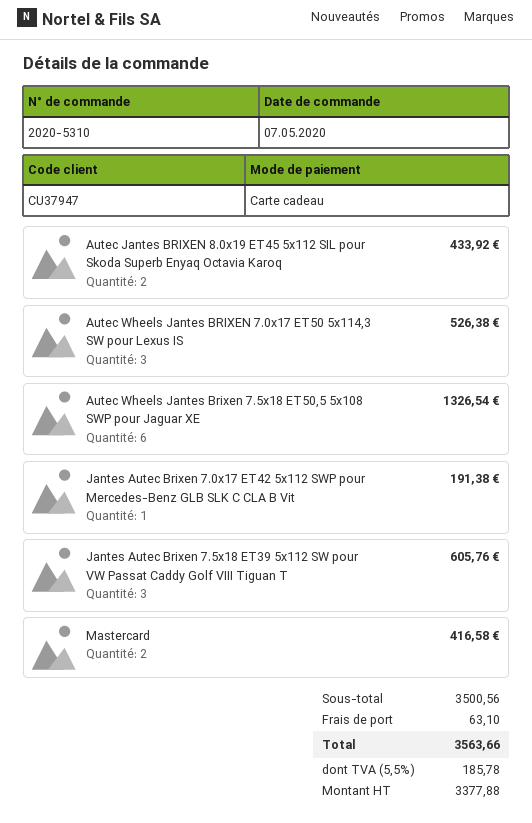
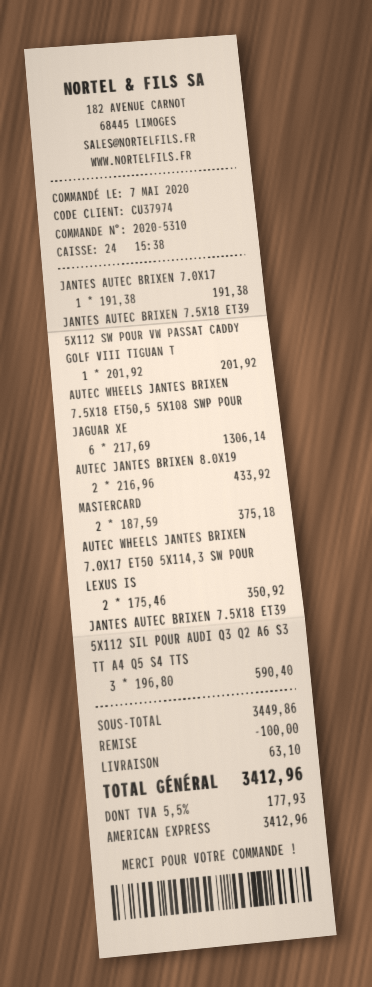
customer number: CU37947 -> CU37974
payment method: gift card -> American Express
Autec Wheels Jantes BRIXEN 7.0x17 ET50 5x114,3 SW pour Lexus IS: 3 for 526.38 -> 2 for 350.92
Autec Wheels Jantes Brixen 7.5x18 ET50,5 5x108 SWP pour Jaguar XE: 6 for 1326.54 -> 6 for 1306.14
Jantes Autec Brixen 7.5x18 ET39 5x112 SW pour VW Passat Caddy Golf VIII Tiguan T: 3 for 605.76 -> 1 for 201.92
Mastercard: 2 for 416.58 -> 2 for 375.18
JANTES AUTEC BRIXEN 7.5X18 ET39 5X112 SIL POUR AUDI Q3 Q2 A6 S3 TT A4 Q5 S4 TTS: none -> 3 for 590.40
subtotal: 3500.56 -> 3449.86
discount: none -> 100.00
tax: 5.5% = 185.78 -> 5.5% = 177.93
total: 3563.66 -> 3412.96

